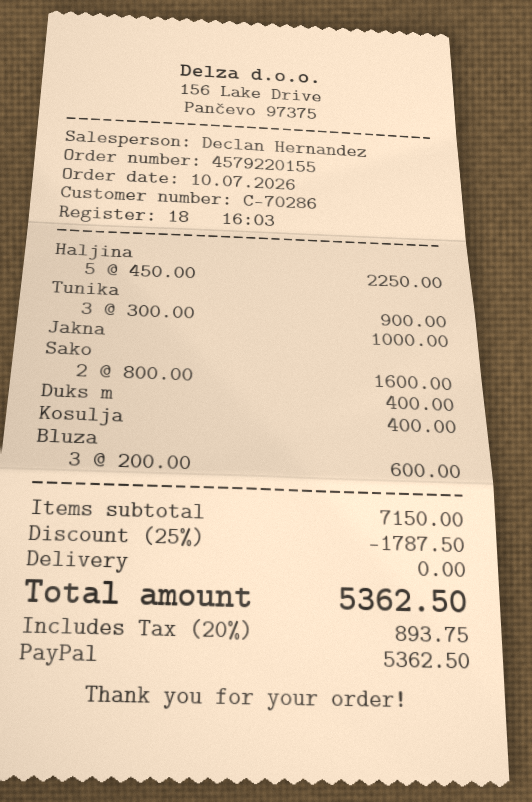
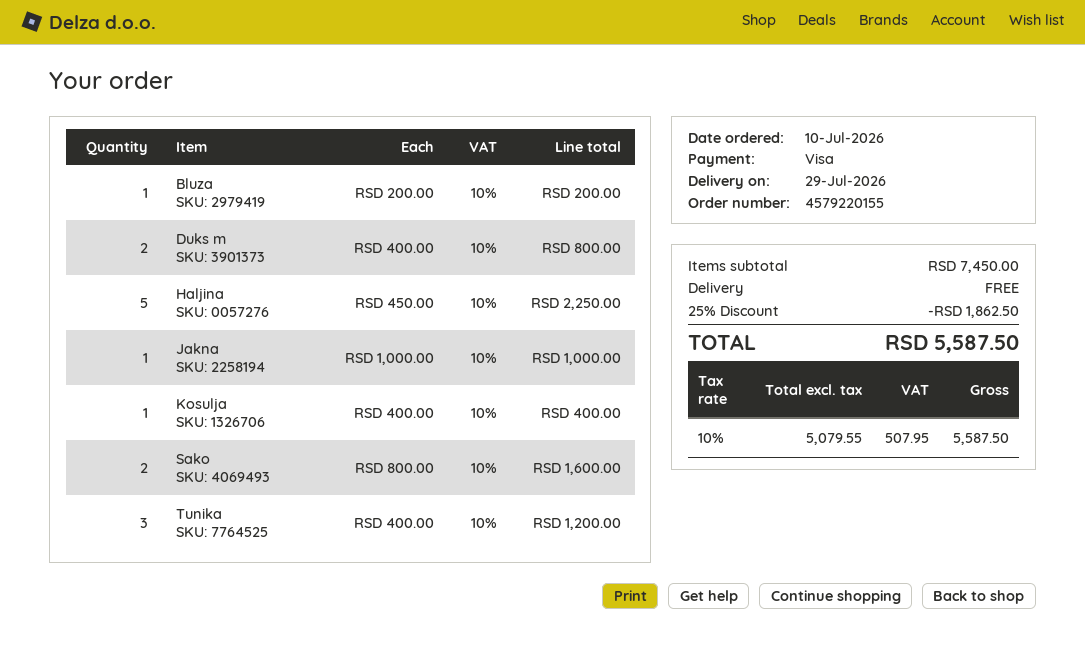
payment method: PayPal -> Visa
Tunika: 3 x 300.00 = 900.00 -> 3 x 400.00 = 1200.00
Duks m: 1 x 400.00 = 400.00 -> 2 x 400.00 = 800.00
Bluza: 3 x 200.00 = 600.00 -> 1 x 200.00 = 200.00
subtotal: 7150.00 -> 7450.00
discount: 25% = 1787.50 -> 25% = 1862.50
tax: 20% = 893.75 -> 10% = 507.95
total: 5362.50 -> 5587.50

